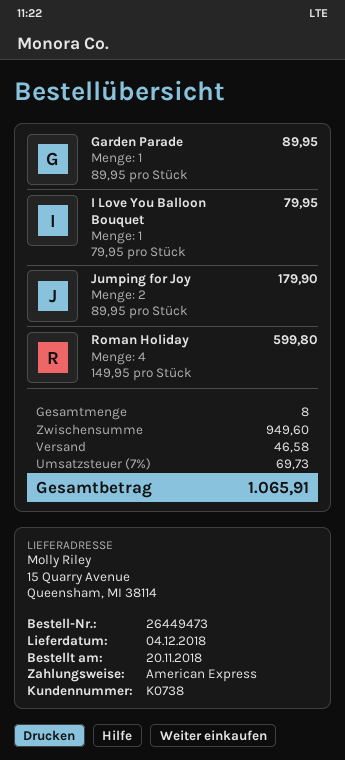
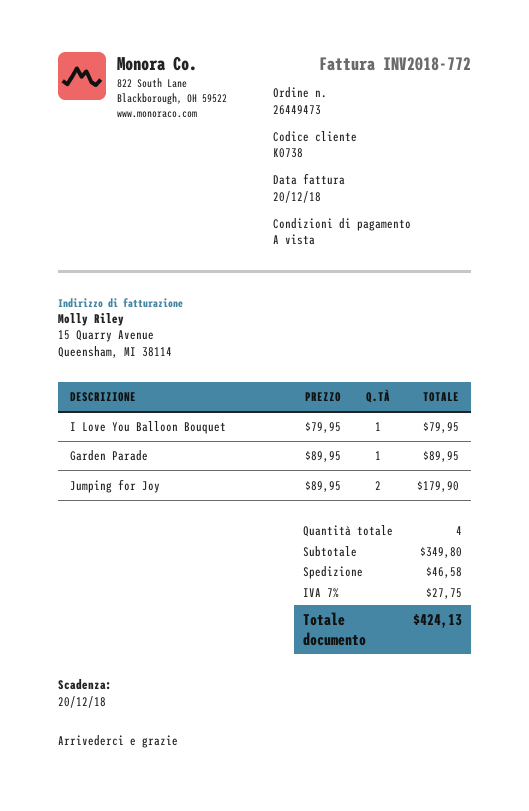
Roman Holiday: 4 x 149.95 = 599.80 -> none
total quantity: 8 -> 4
subtotal: 949.60 -> 349.80
tax: 7% = 69.73 -> 7% = 27.75
total: 1065.91 -> 424.13

